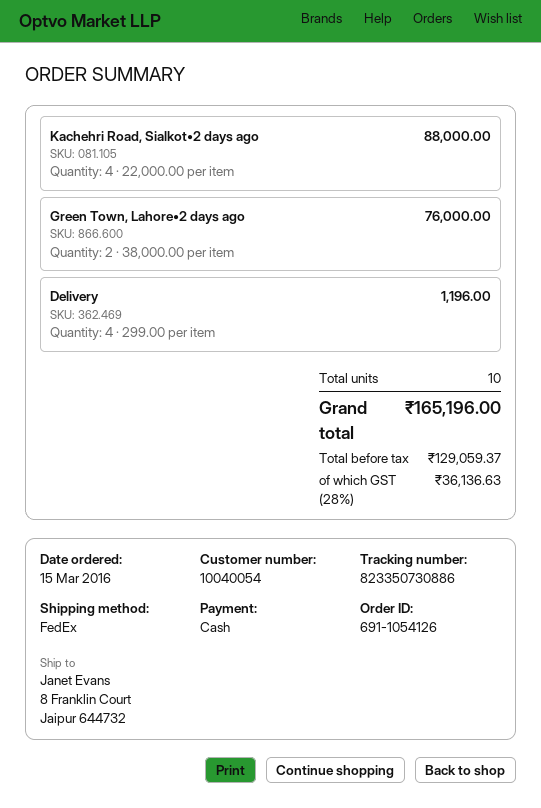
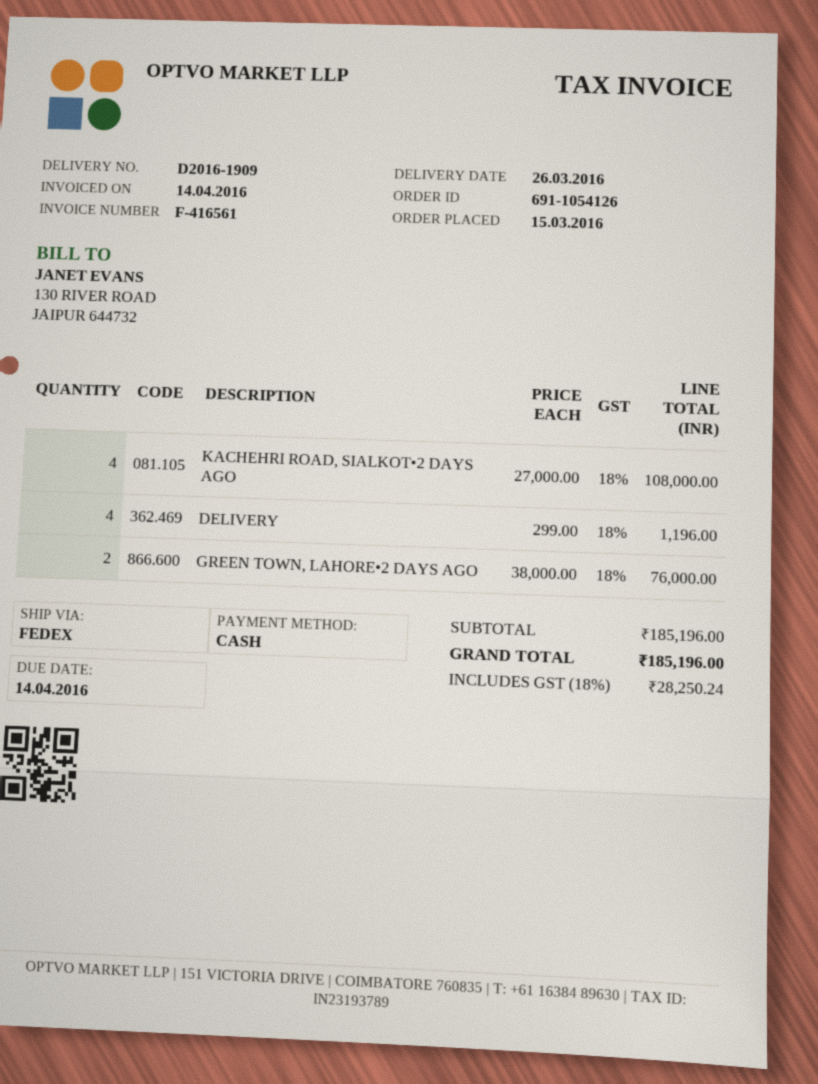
Kachehri Road, Sialkot•2 days ago: 4 x 22000.00 = 88000.00 -> 4 x 27000.00 = 108000.00
tax: 28% = 36136.63 -> 18% = 28250.24
total: 165196.00 -> 185196.00

